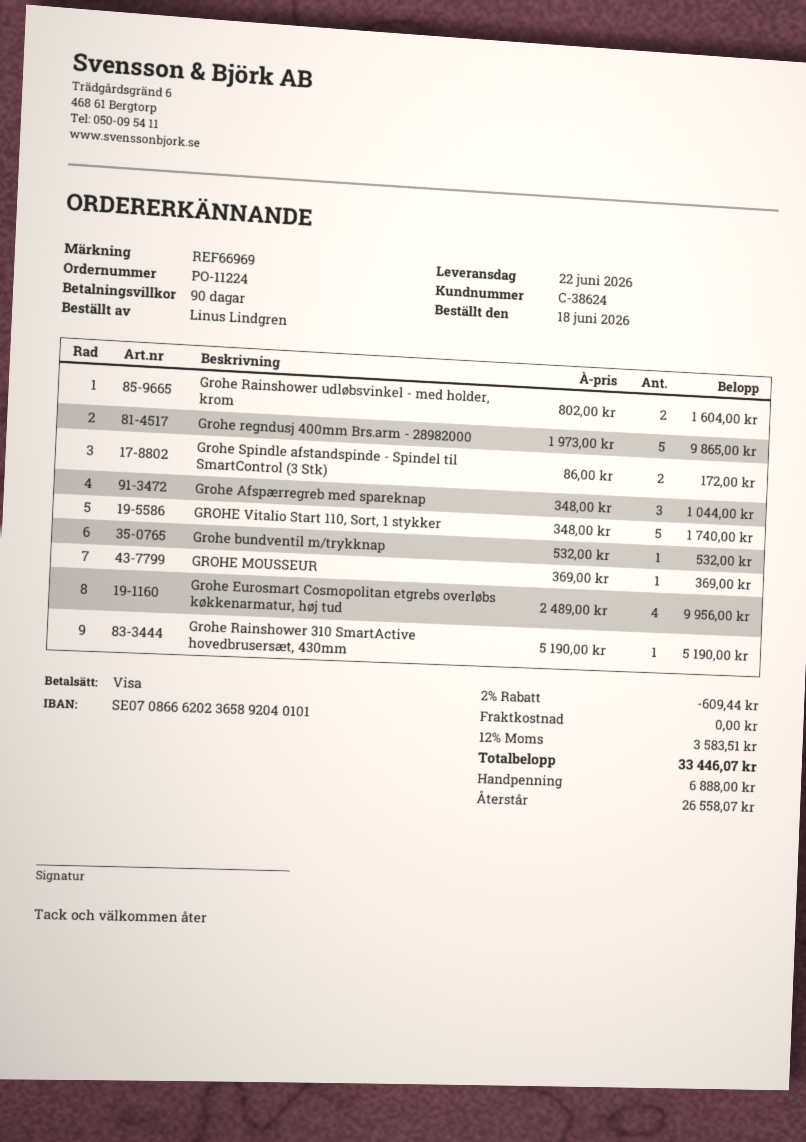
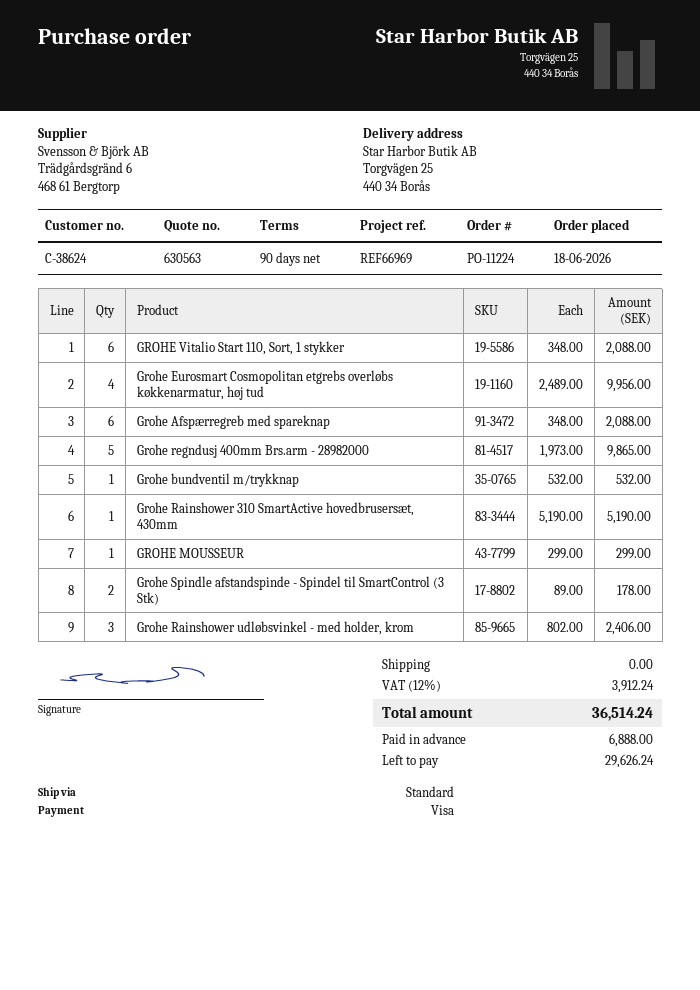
Grohe Rainshower udløbsvinkel - med holder, krom: 2 x 802.00 = 1604.00 -> 3 x 802.00 = 2406.00
Grohe Spindle afstandspinde - Spindel til SmartControl (3 Stk): 2 x 86.00 = 172.00 -> 2 x 89.00 = 178.00
Grohe Afspærregreb med spareknap: 3 x 348.00 = 1044.00 -> 6 x 348.00 = 2088.00
GROHE Vitalio Start 110, Sort, 1 stykker: 5 x 348.00 = 1740.00 -> 6 x 348.00 = 2088.00
GROHE MOUSSEUR: 1 x 369.00 = 369.00 -> 1 x 299.00 = 299.00
discount: 2% = 609.44 -> none
tax: 12% = 3583.51 -> 12% = 3912.24
total: 33446.07 -> 36514.24
balance: 26558.07 -> 29626.24

